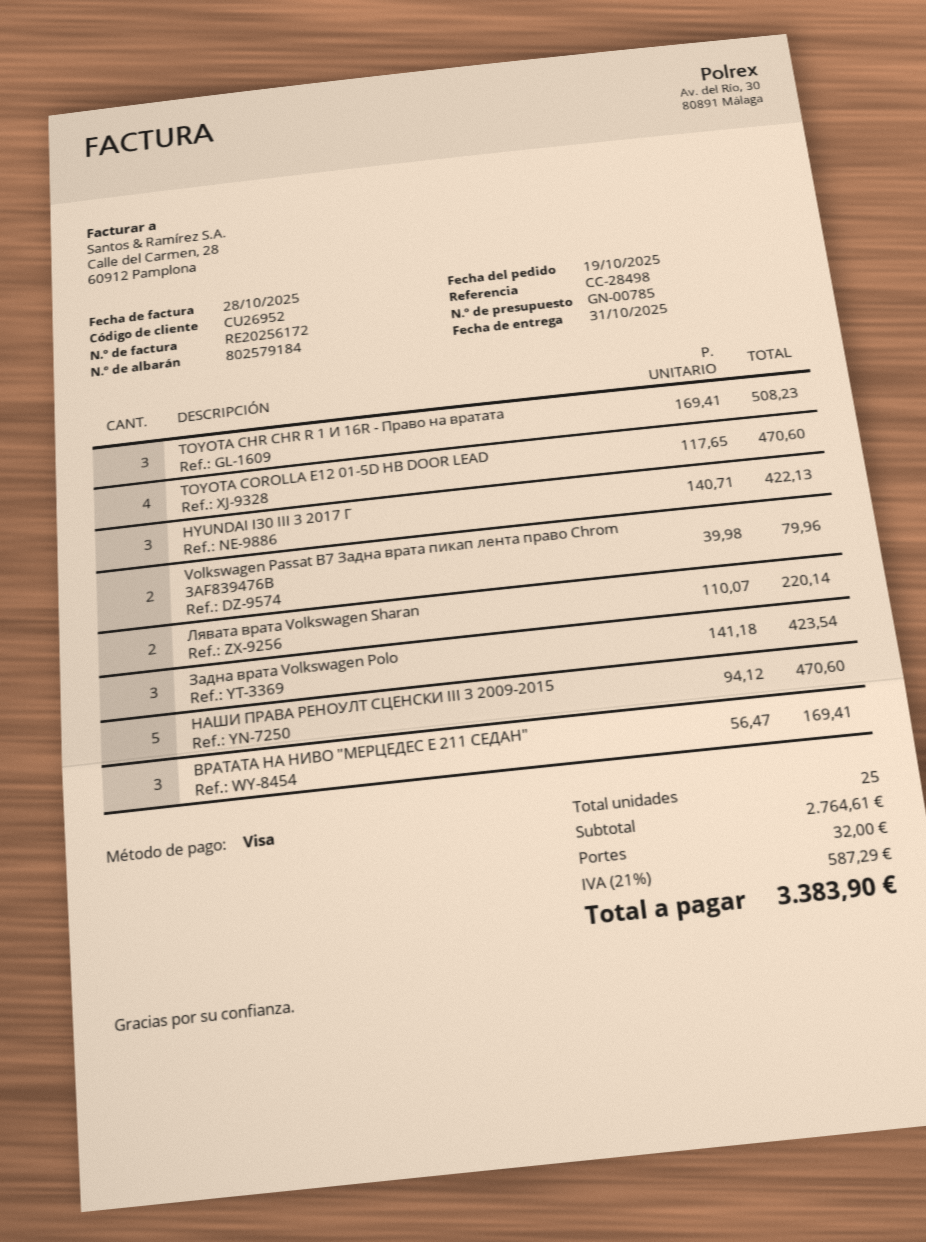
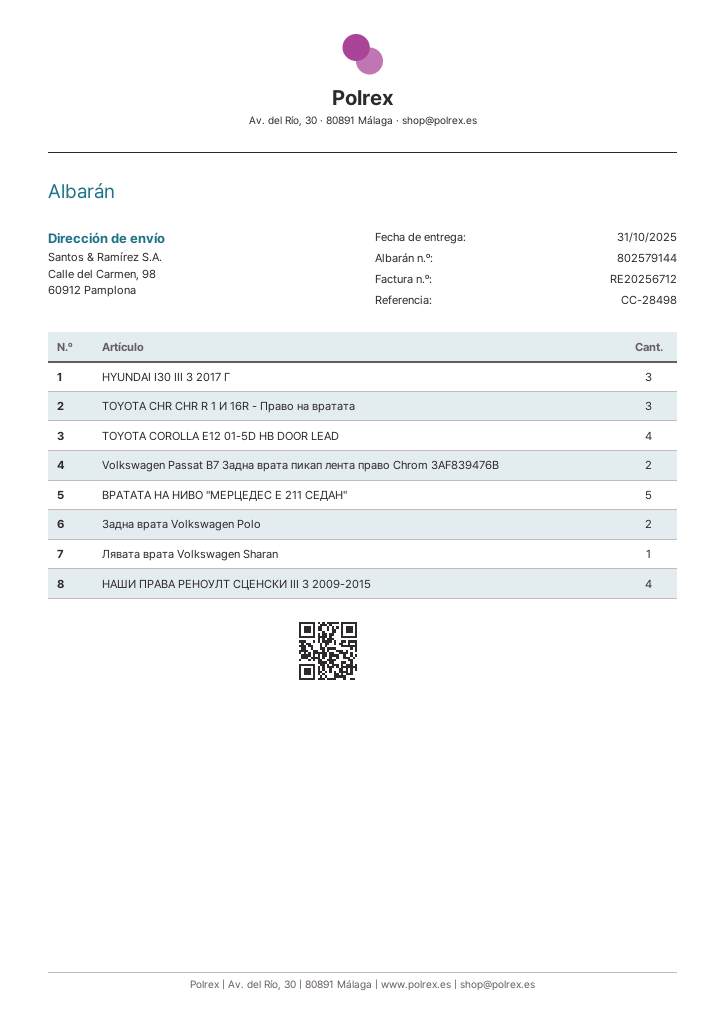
delivery note number: 802579184 -> 802579144
invoice number: RE20256172 -> RE20256712
Лявата врата Volkswagen Sharan: 2 -> 1
Задна врата Volkswagen Polo: 3 -> 2
НАШИ ПРАВА РЕНОУЛТ СЦЕНСКИ III 3 2009-2015: 5 -> 4
ВРАТАТА НА НИВО "МЕРЦЕДЕС Е 211 СЕДАН": 3 -> 5

